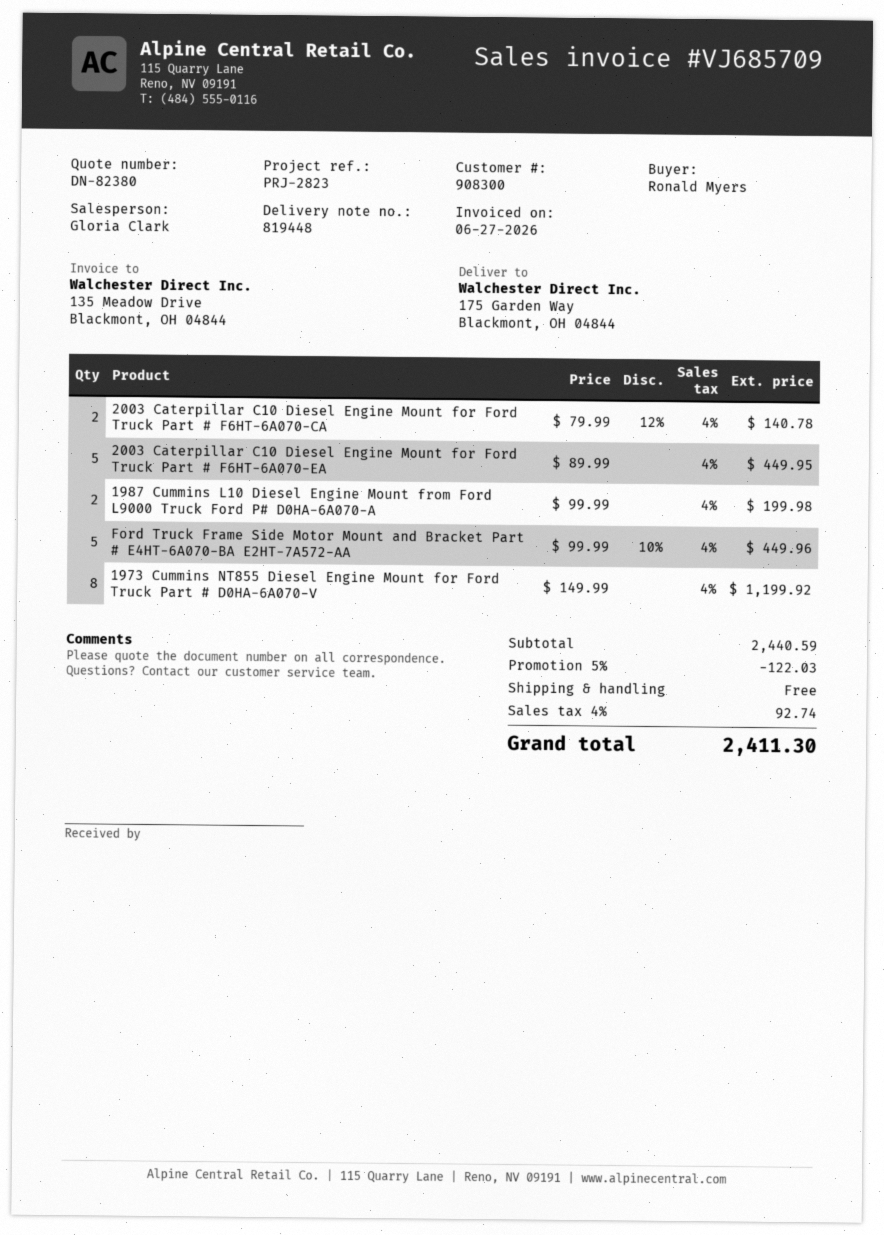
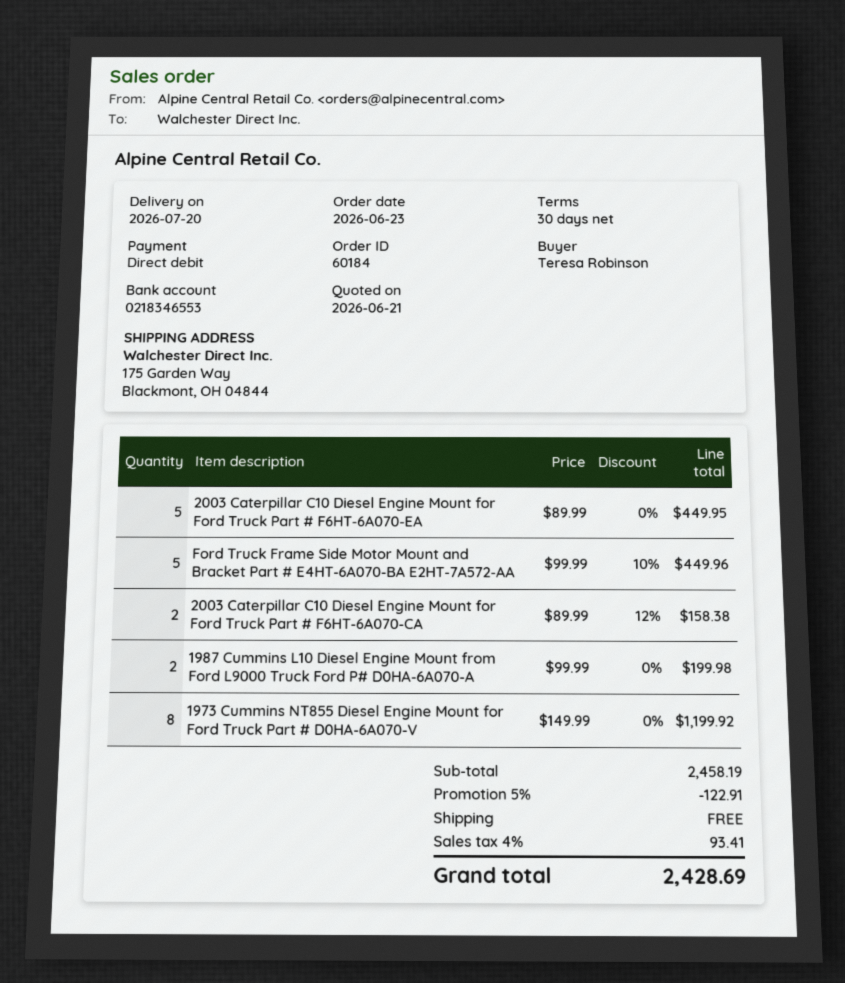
ordered by: Ronald Myers -> Teresa Robinson
2003 Caterpillar C10 Diesel Engine Mount for Ford Truck Part # F6HT-6A070-CA: 2 x 79.99 - 12% = 140.78 -> 2 x 89.99 - 12% = 158.38
subtotal: 2440.59 -> 2458.19
discount: 5% = 122.03 -> 5% = 122.91
tax: 4% = 92.74 -> 4% = 93.41
total: 2411.30 -> 2428.69

